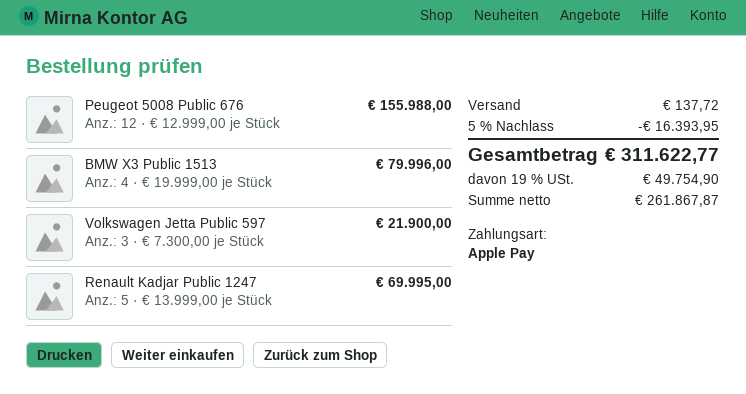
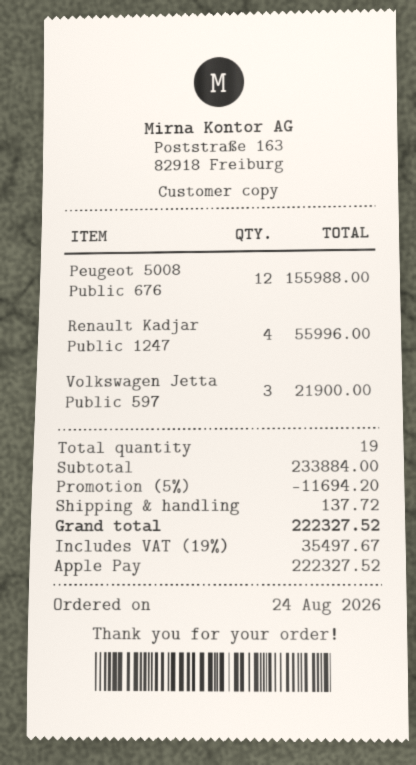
BMW X3 Public 1513: 4 for 79996.00 -> none
Renault Kadjar Public 1247: 5 for 69995.00 -> 4 for 55996.00
discount: 5% = 16393.95 -> 5% = 11694.20
tax: 19% = 49754.90 -> 19% = 35497.67
total: 311622.77 -> 222327.52

